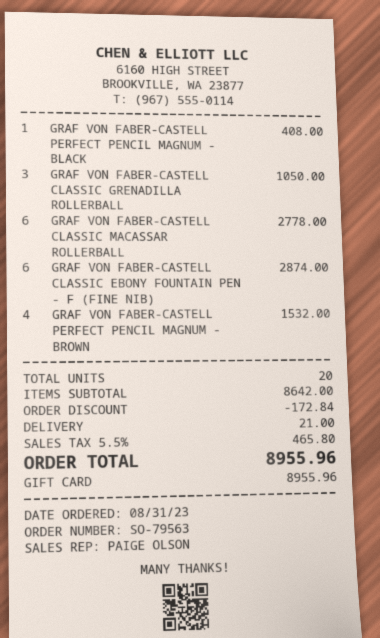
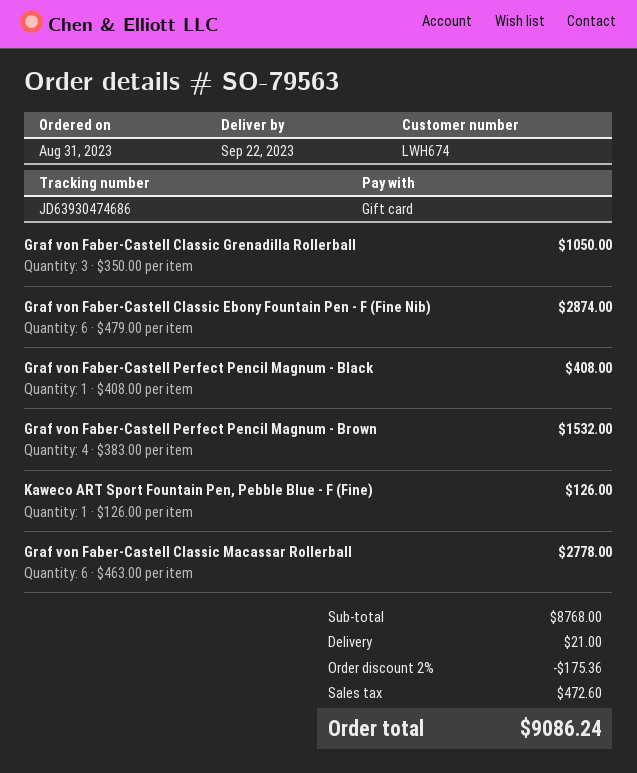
Kaweco ART Sport Fountain Pen, Pebble Blue - F (Fine): none -> 1 for 126.00
subtotal: 8642.00 -> 8768.00
discount: 172.84 -> 175.36
tax: 465.80 -> 472.60
total: 8955.96 -> 9086.24

